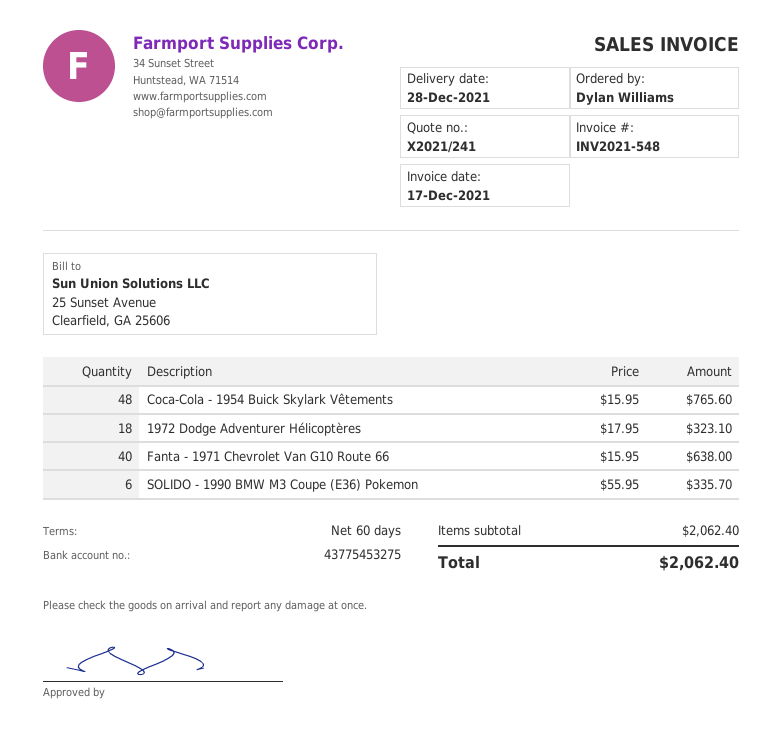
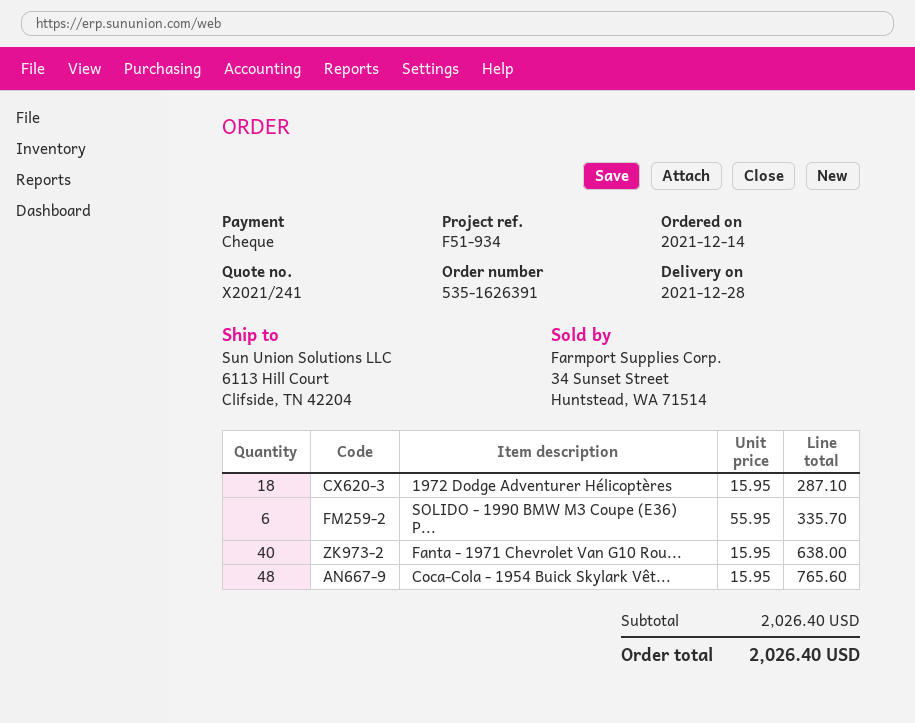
1972 Dodge Adventurer Hélicoptères: 18 x 17.95 = 323.10 -> 18 x 15.95 = 287.10
subtotal: 2062.40 -> 2026.40
total: 2062.40 -> 2026.40

